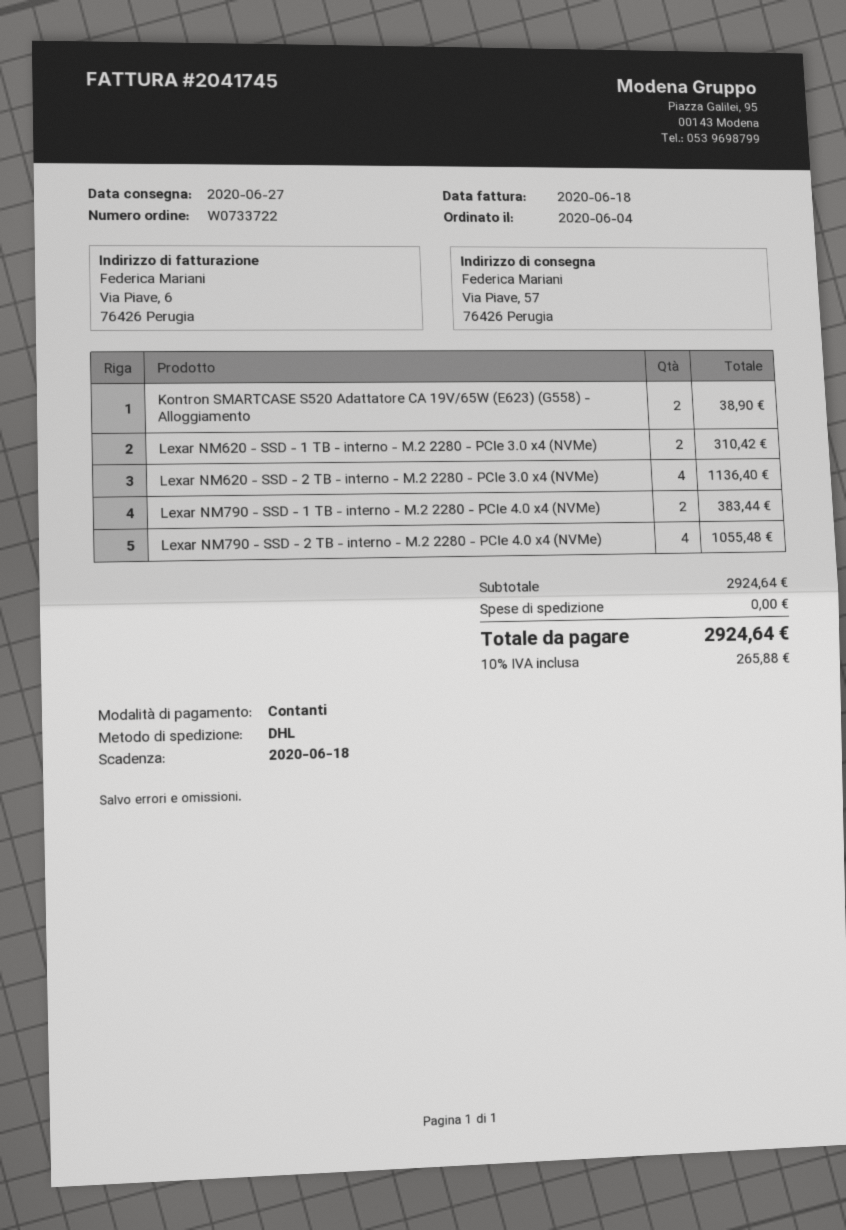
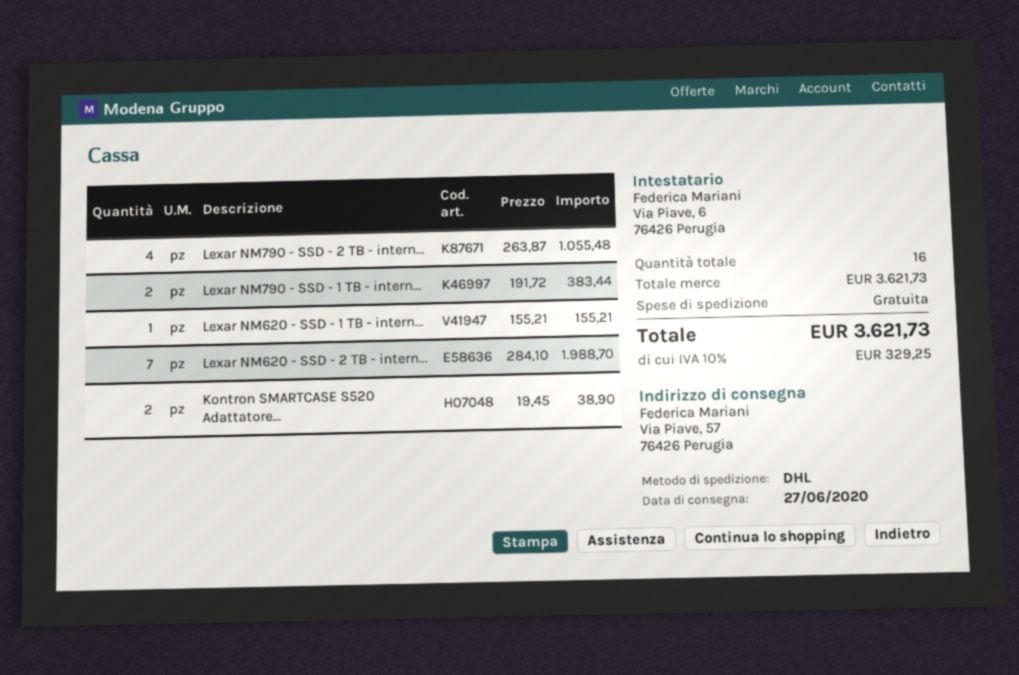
Lexar NM620 - SSD - 1 TB - interno - M.2 2280 - PCIe 3.0 x4 (NVMe): 2 for 310.42 -> 1 for 155.21
Lexar NM620 - SSD - 2 TB - interno - M.2 2280 - PCIe 3.0 x4 (NVMe): 4 for 1136.40 -> 7 for 1988.70
subtotal: 2924.64 -> 3621.73
tax: 10% = 265.88 -> 10% = 329.25
total: 2924.64 -> 3621.73

